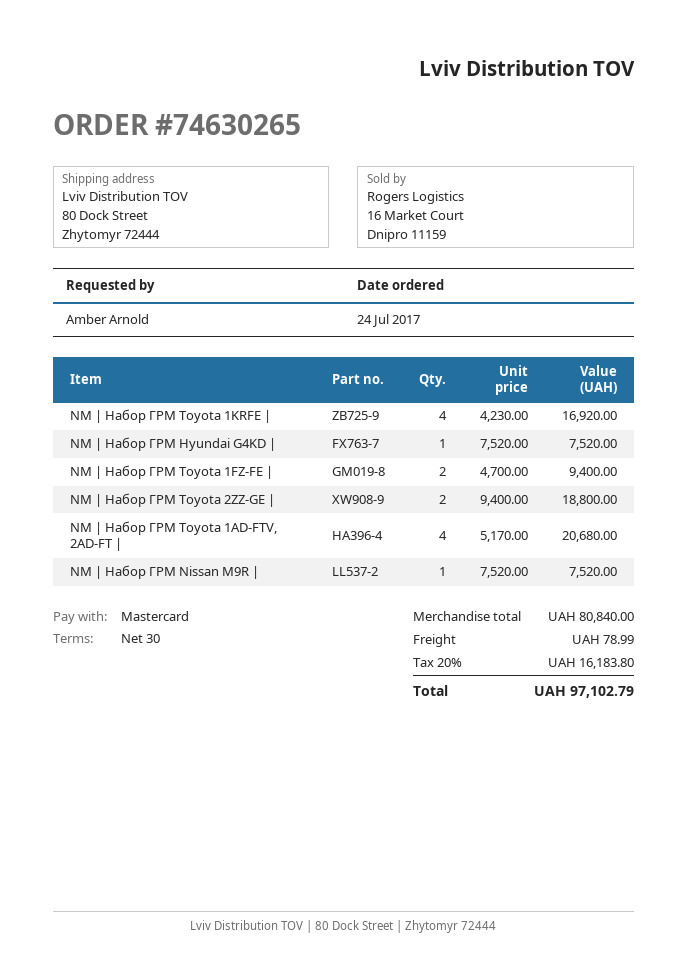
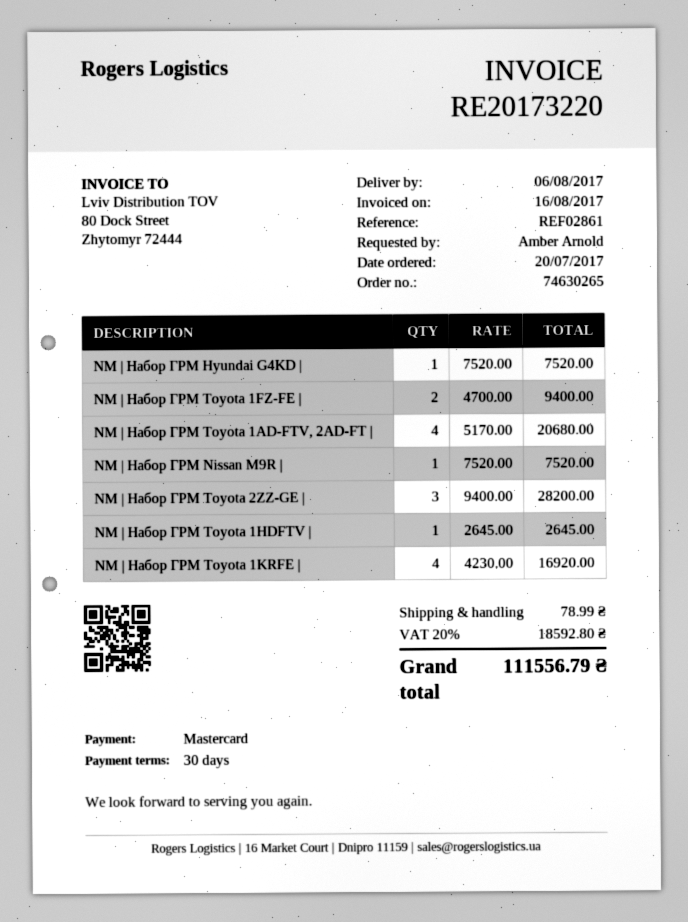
order date: 2017-07-24 -> 2017-07-20
NM | Набор ГРМ Toyota 2ZZ-GE |: 2 x 9400.00 = 18800.00 -> 3 x 9400.00 = 28200.00
NM | Набор ГРМ Toyota 1HDFTV |: none -> 1 x 2645.00 = 2645.00
tax: 20% = 16183.80 -> 20% = 18592.80
total: 97102.79 -> 111556.79

